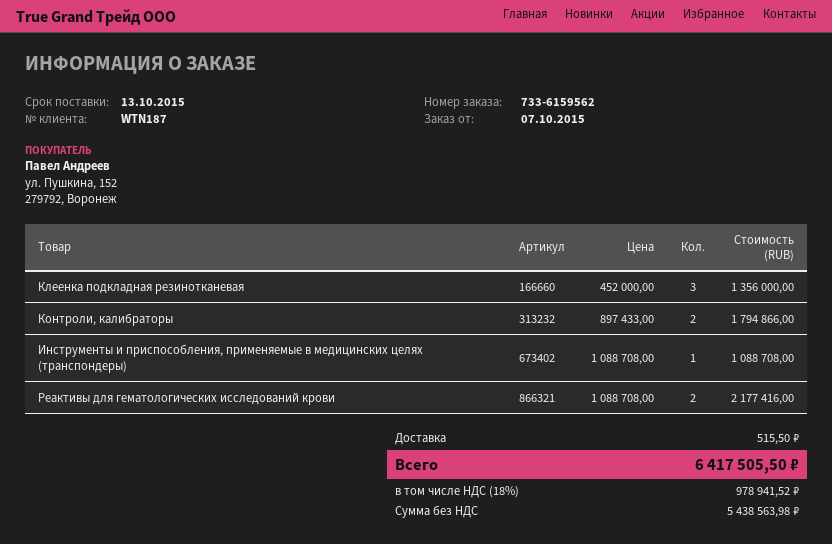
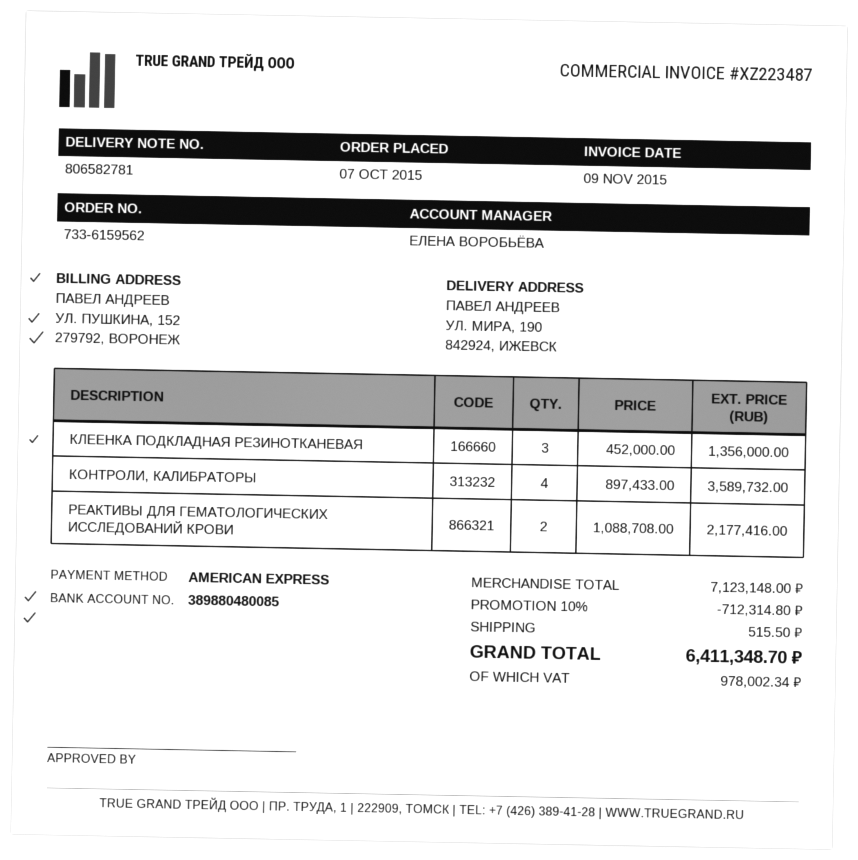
Контроли, калибраторы: 2 x 897433.00 = 1794866.00 -> 4 x 897433.00 = 3589732.00
Инструменты и приспособления, применяемые в медицинских целях (транспондеры): 1 x 1088708.00 = 1088708.00 -> none
discount: none -> 10% = 712314.80
tax: 978941.52 -> 978002.34
total: 6417505.50 -> 6411348.70

